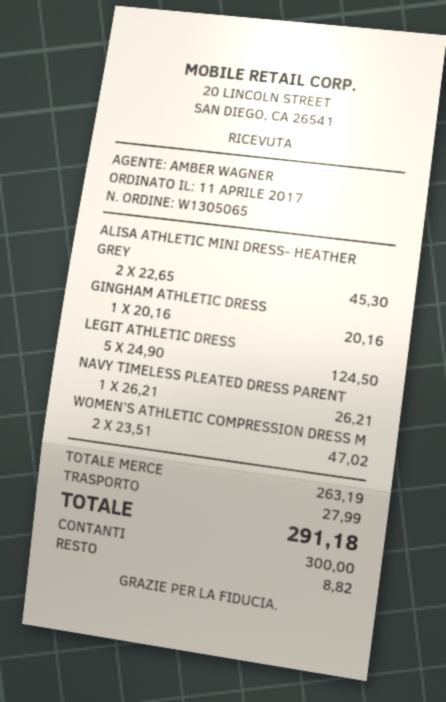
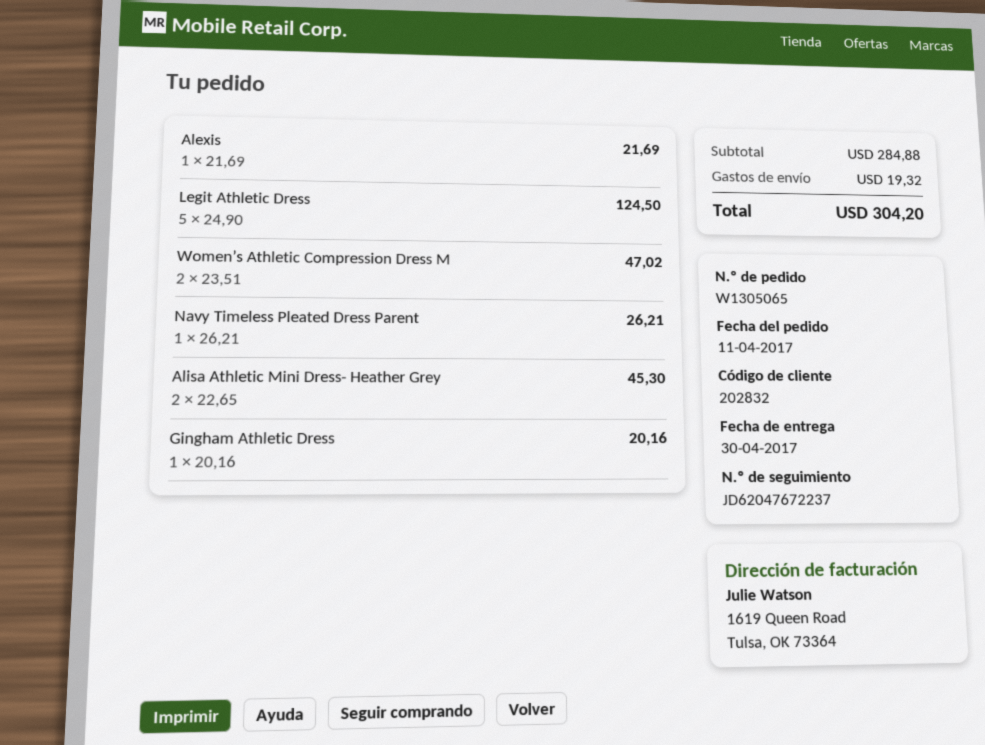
Alexis: none -> 1 x 21.69 = 21.69
subtotal: 263.19 -> 284.88
shipping: 27.99 -> 19.32
total: 291.18 -> 304.20

